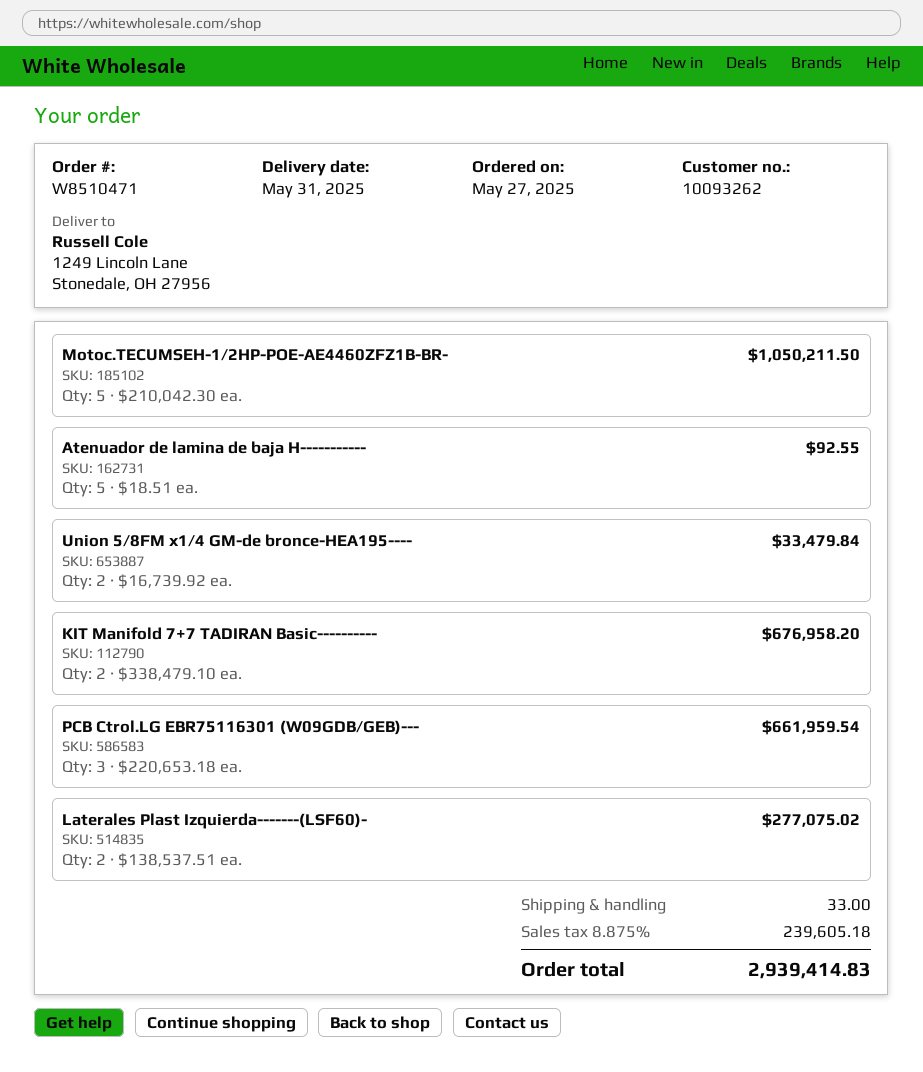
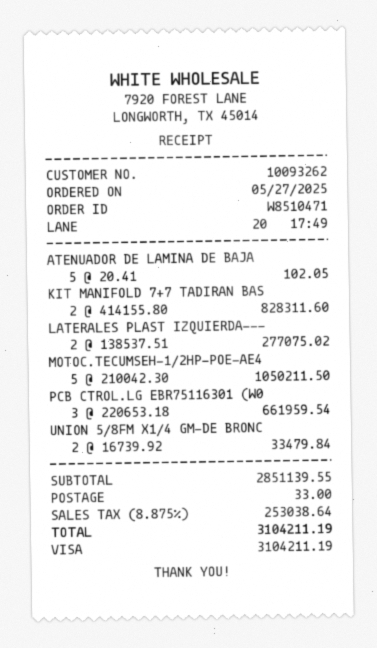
Atenuador de lamina de baja H-----------: 5 x 18.51 = 92.55 -> 5 x 20.41 = 102.05
KIT Manifold 7+7 TADIRAN Basic----------: 2 x 338479.10 = 676958.20 -> 2 x 414155.80 = 828311.60
tax: 8.875% = 239605.18 -> 8.875% = 253038.64
total: 2939414.83 -> 3104211.19

